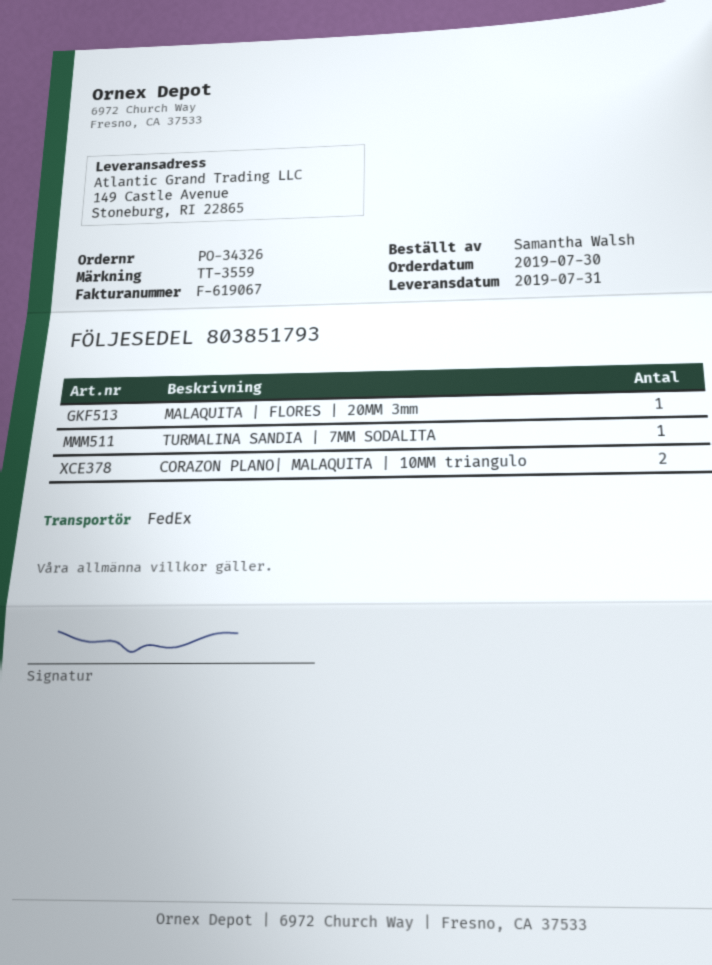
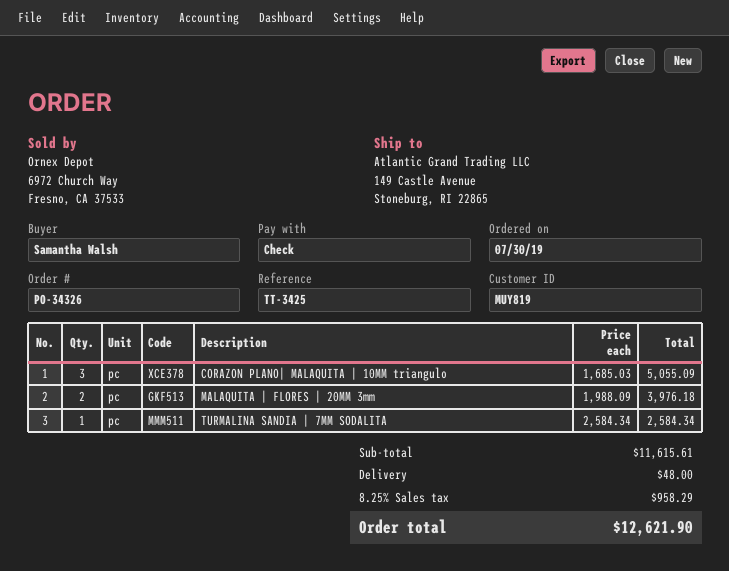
reference: TT-3559 -> TT-3425
MALAQUITA | FLORES | 20MM 3mm: 1 -> 2
CORAZON PLANO| MALAQUITA | 10MM triangulo: 2 -> 3

